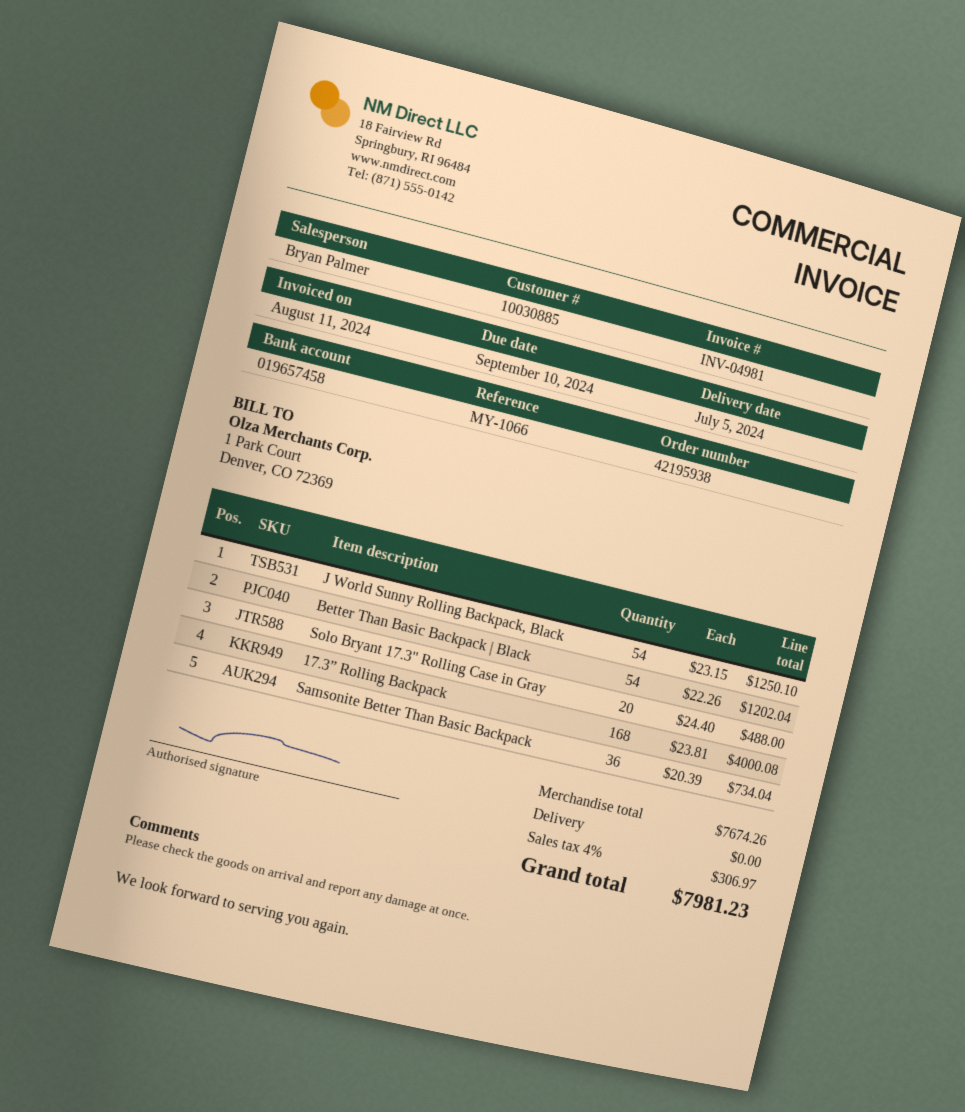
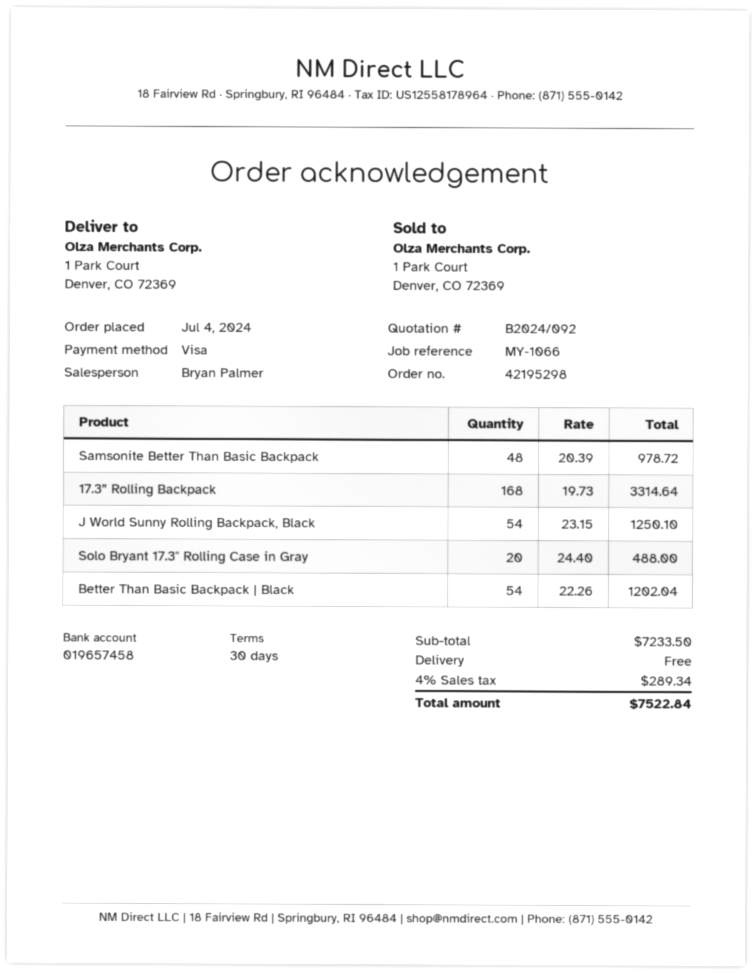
order number: 42195938 -> 42195298
17.3” Rolling Backpack: 168 x 23.81 = 4000.08 -> 168 x 19.73 = 3314.64
Samsonite Better Than Basic Backpack: 36 x 20.39 = 734.04 -> 48 x 20.39 = 978.72
subtotal: 7674.26 -> 7233.50
tax: 4% = 306.97 -> 4% = 289.34
total: 7981.23 -> 7522.84

